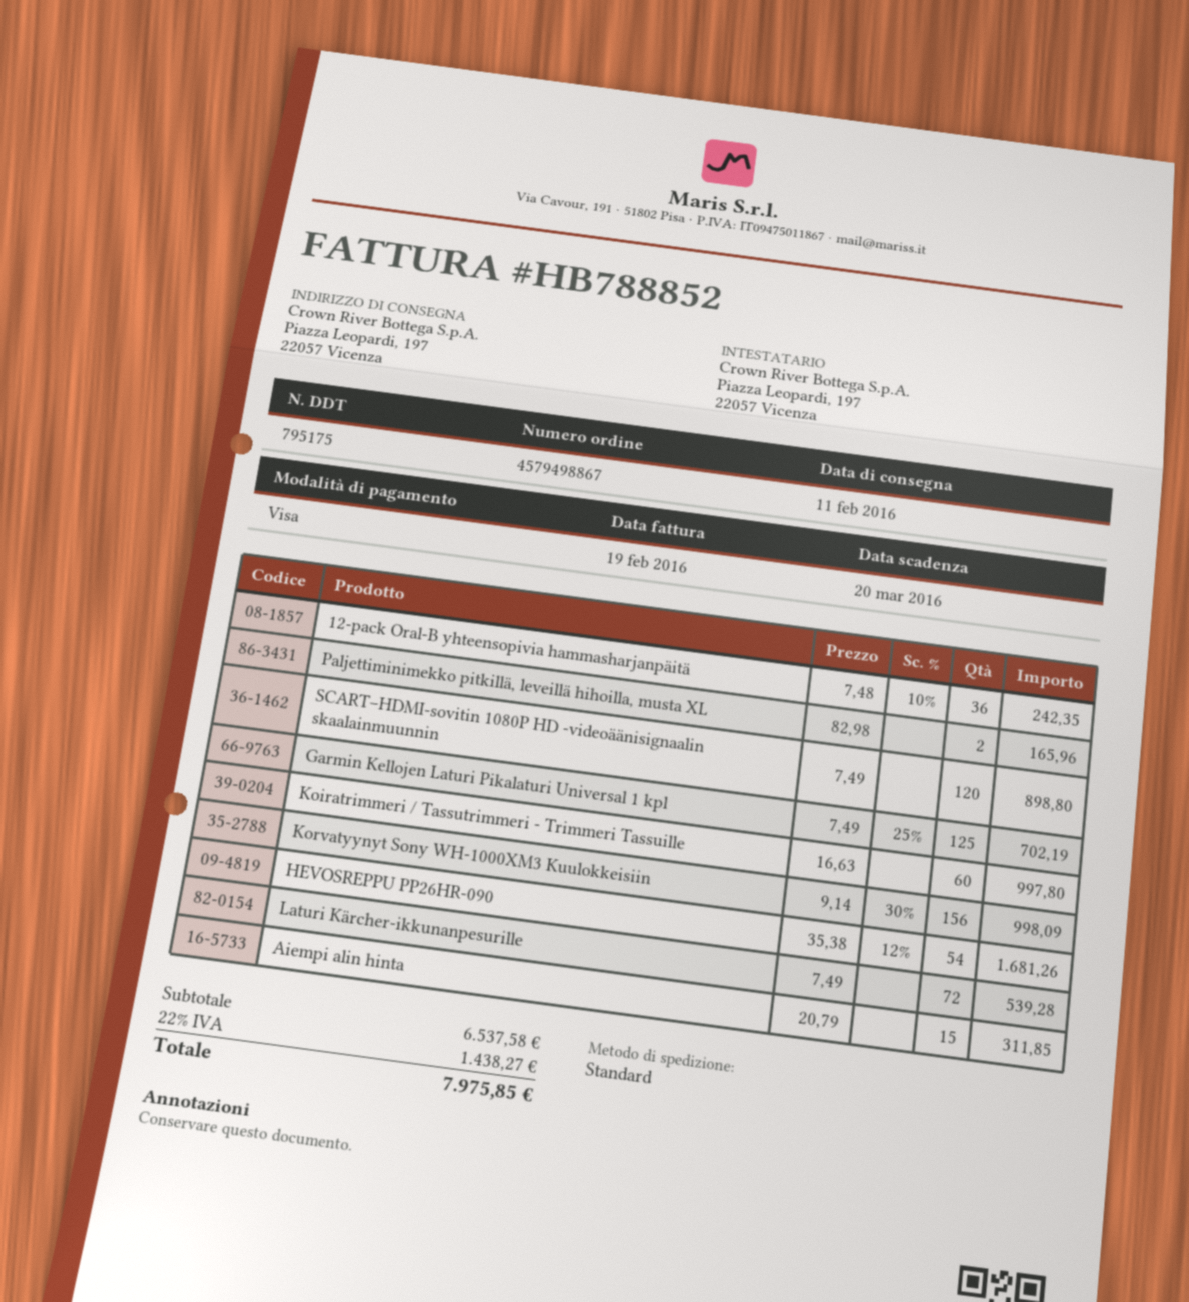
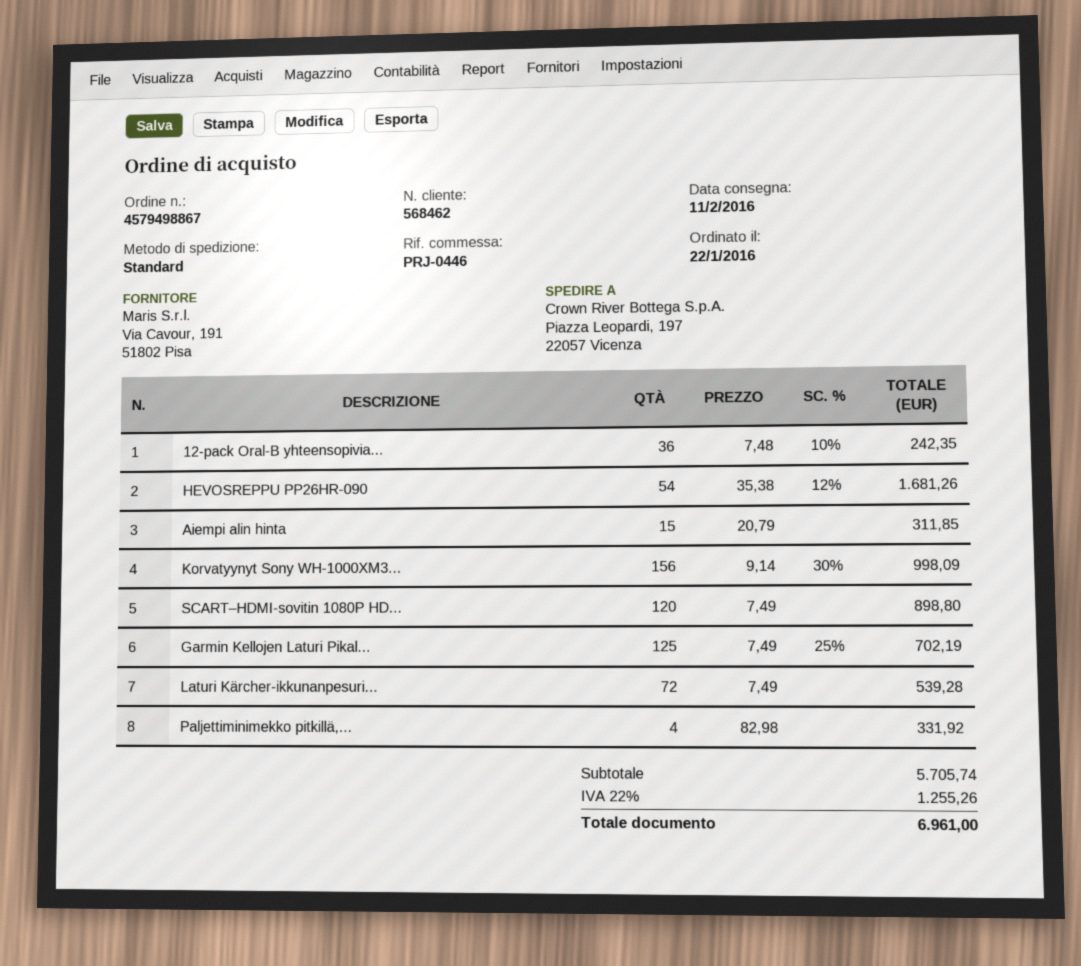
Paljettiminimekko pitkillä, leveillä hihoilla, musta XL: 2 x 82.98 = 165.96 -> 4 x 82.98 = 331.92
Koiratrimmeri / Tassutrimmeri - Trimmeri Tassuille: 60 x 16.63 = 997.80 -> none
subtotal: 6537.58 -> 5705.74
tax: 22% = 1438.27 -> 22% = 1255.26
total: 7975.85 -> 6961.00

